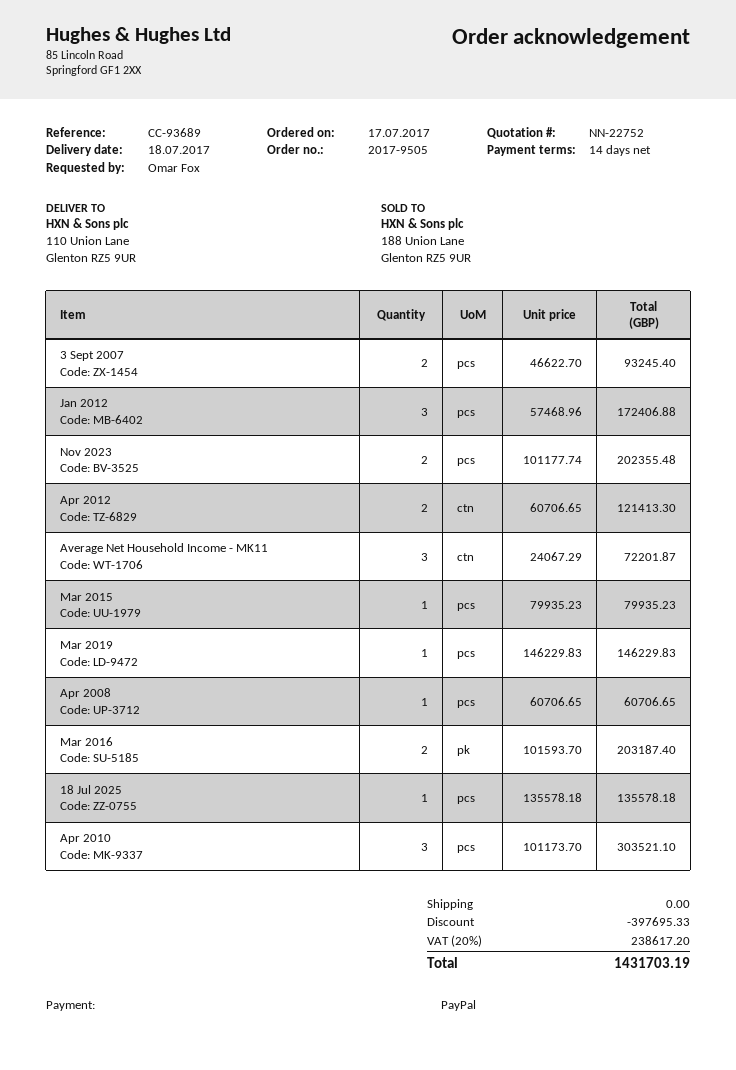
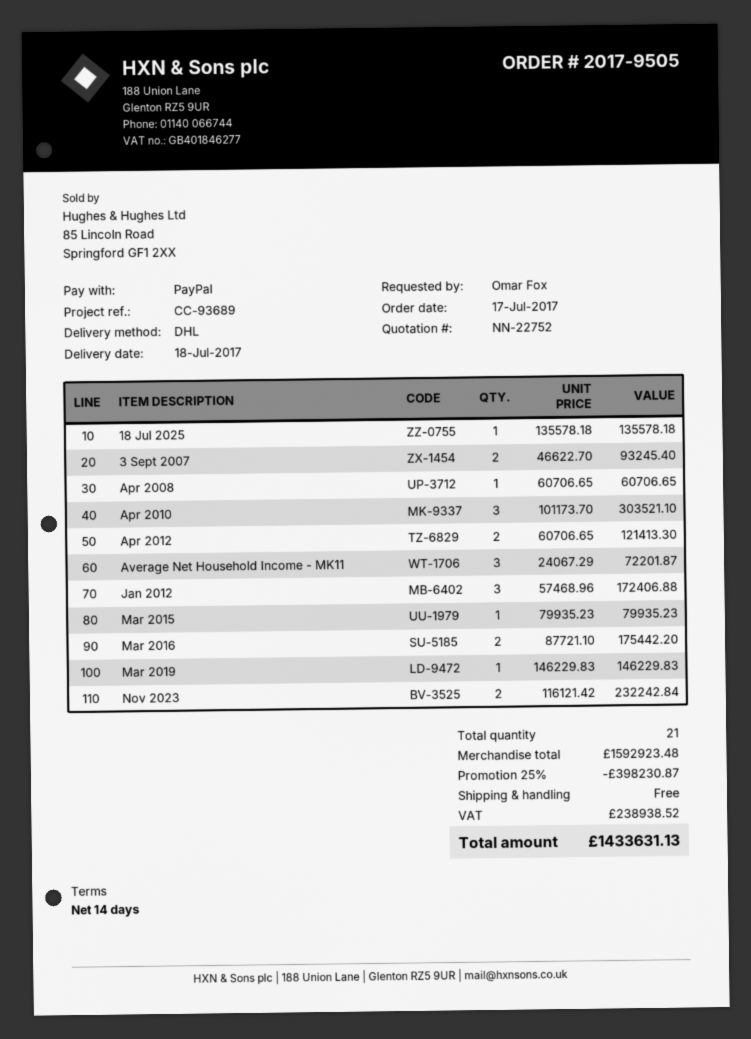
Nov 2023: 2 x 101177.74 = 202355.48 -> 2 x 116121.42 = 232242.84
Mar 2016: 2 x 101593.70 = 203187.40 -> 2 x 87721.10 = 175442.20
discount: 397695.33 -> 398230.87
tax: 238617.20 -> 238938.52
total: 1431703.19 -> 1433631.13

